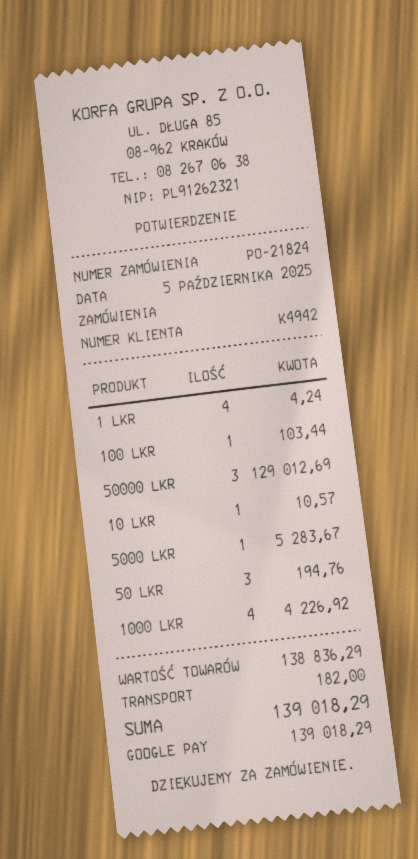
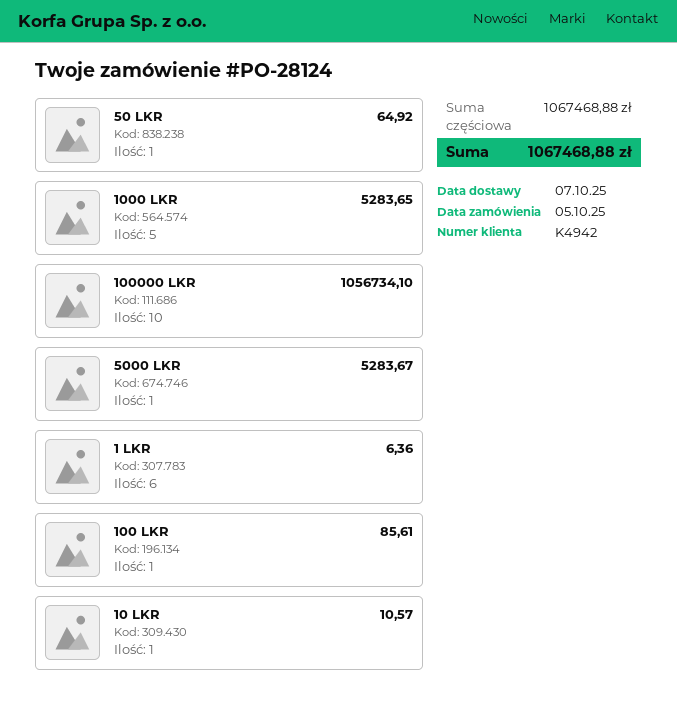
order number: PO-21824 -> PO-28124
1 LKR: 4 for 4.24 -> 6 for 6.36
100 LKR: 1 for 103.44 -> 1 for 85.61
50000 LKR: 3 for 129012.69 -> none
50 LKR: 3 for 194.76 -> 1 for 64.92
1000 LKR: 4 for 4226.92 -> 5 for 5283.65
100000 LKR: none -> 10 for 1056734.10
subtotal: 138836.29 -> 1067468.88
shipping: 182.00 -> none
total: 139018.29 -> 1067468.88

